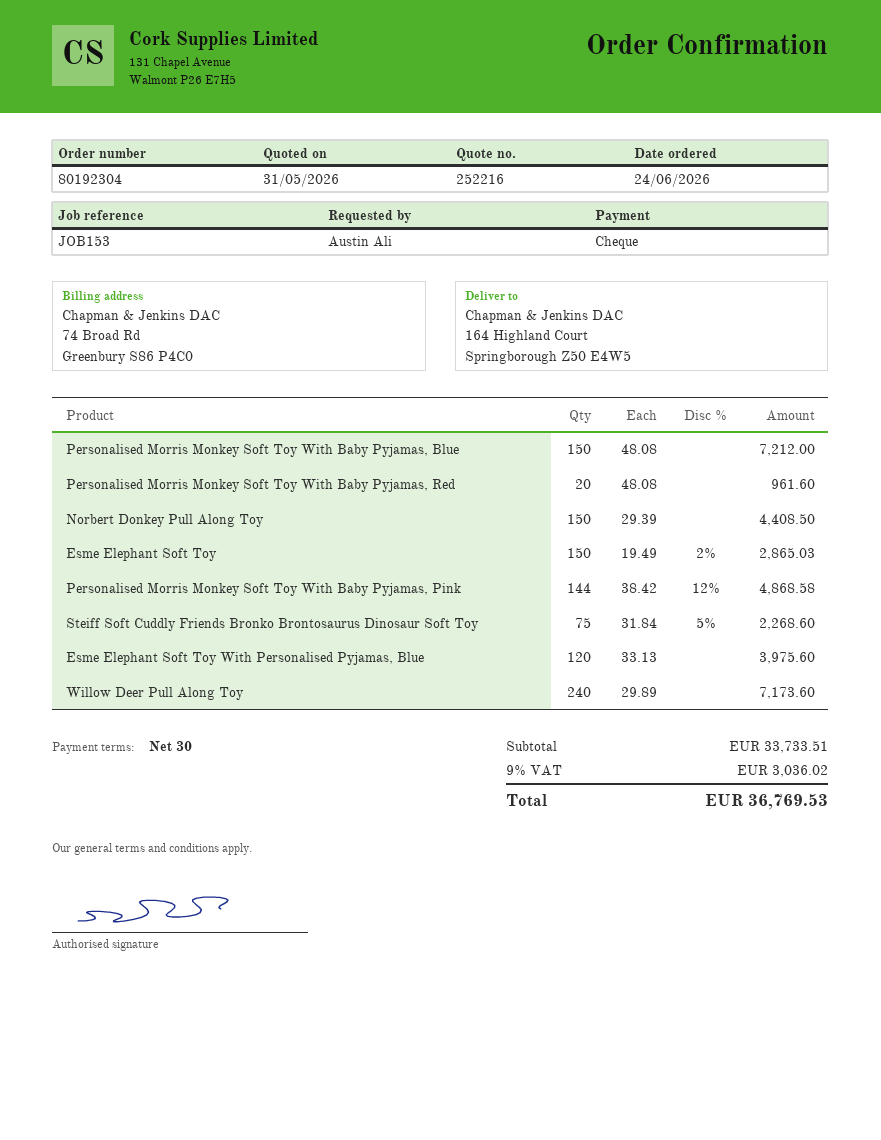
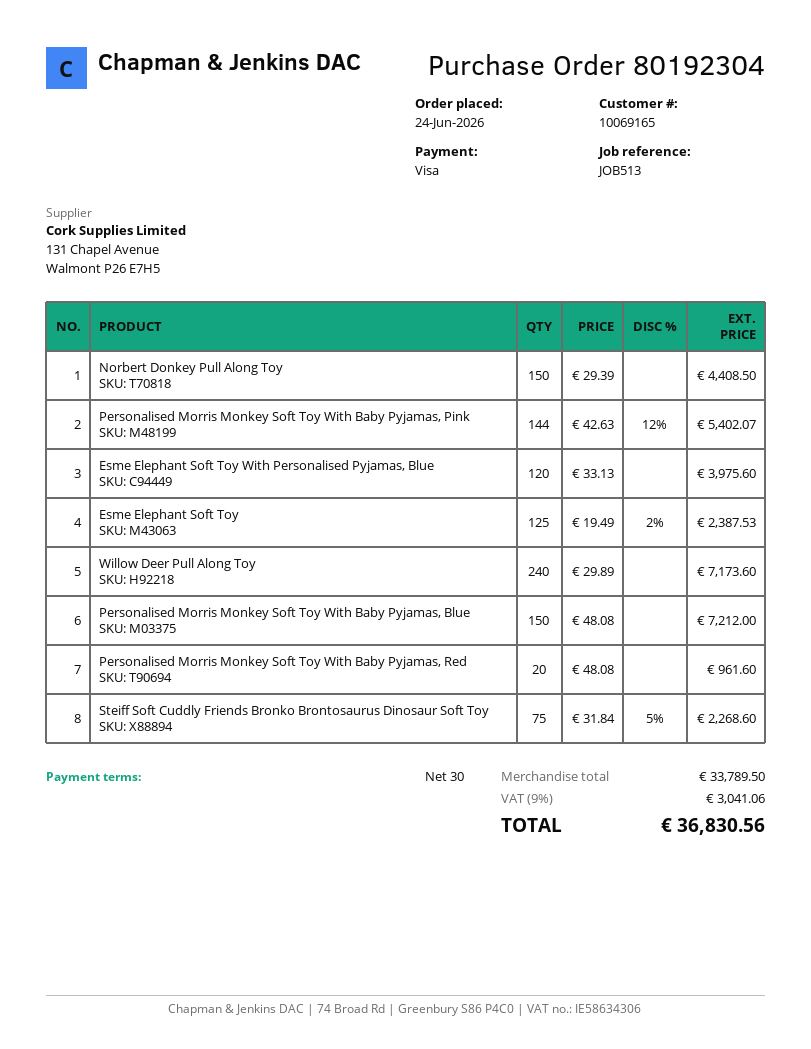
reference: JOB153 -> JOB513
payment method: cheque -> Visa
Esme Elephant Soft Toy: 150 x 19.49 - 2% = 2865.03 -> 125 x 19.49 - 2% = 2387.53
Personalised Morris Monkey Soft Toy With Baby Pyjamas, Pink: 144 x 38.42 - 12% = 4868.58 -> 144 x 42.63 - 12% = 5402.07
subtotal: 33733.51 -> 33789.50
tax: 9% = 3036.02 -> 9% = 3041.06
total: 36769.53 -> 36830.56

